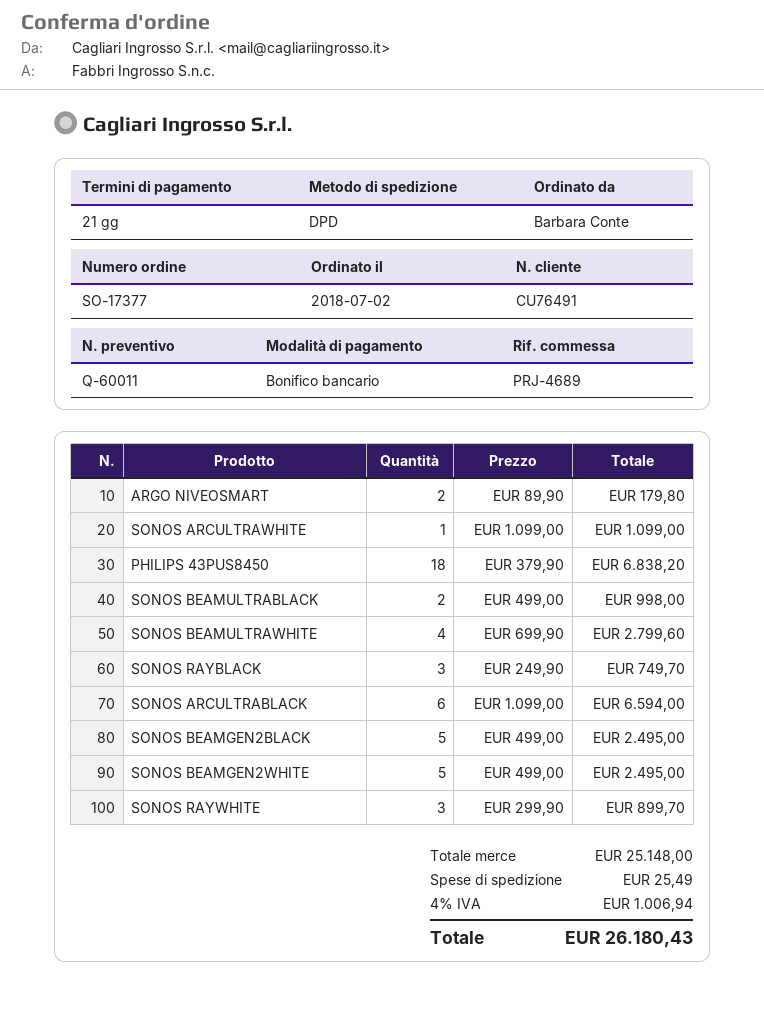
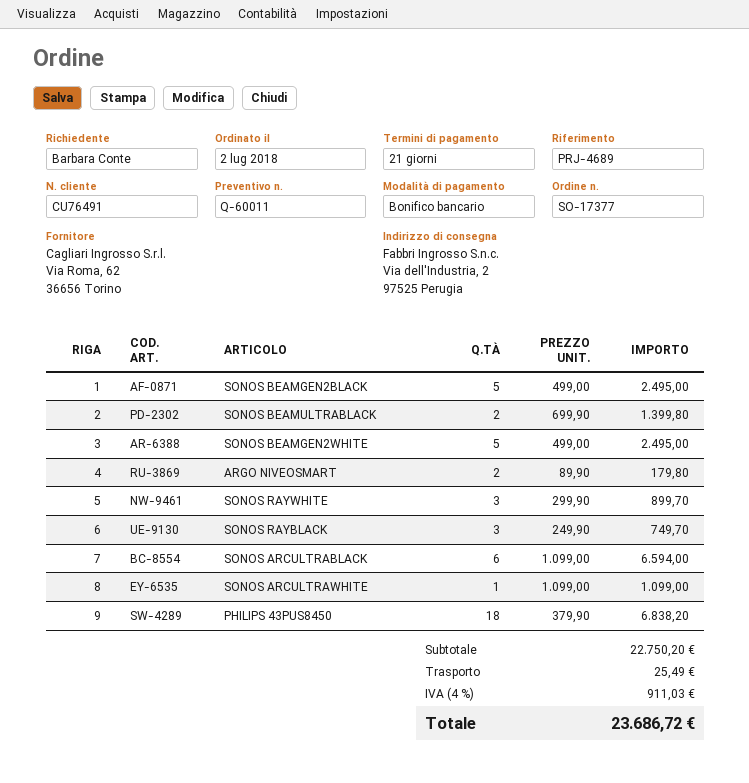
SONOS BEAMULTRABLACK: 2 x 499.00 = 998.00 -> 2 x 699.90 = 1399.80
SONOS BEAMULTRAWHITE: 4 x 699.90 = 2799.60 -> none
subtotal: 25148.00 -> 22750.20
tax: 4% = 1006.94 -> 4% = 911.03
total: 26180.43 -> 23686.72

